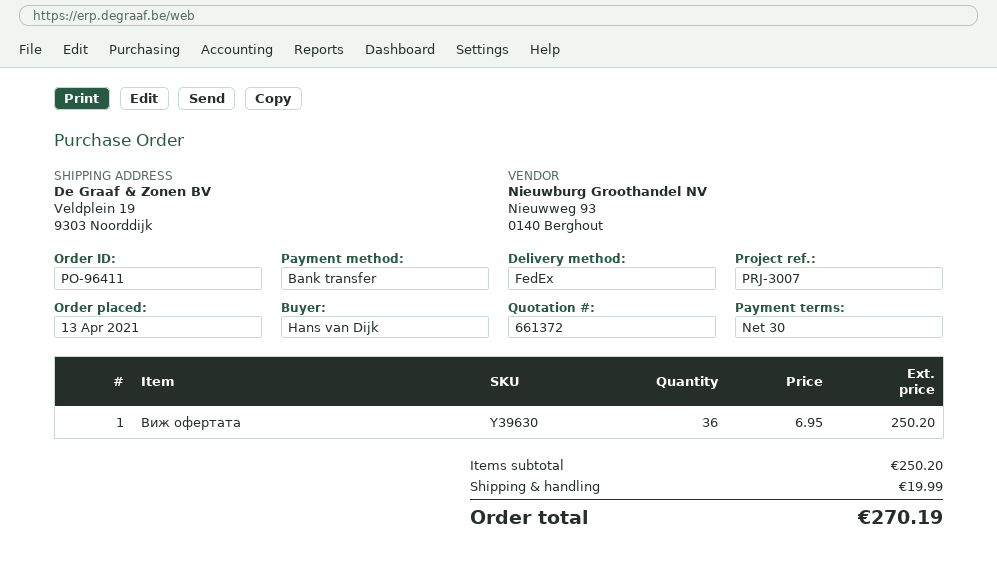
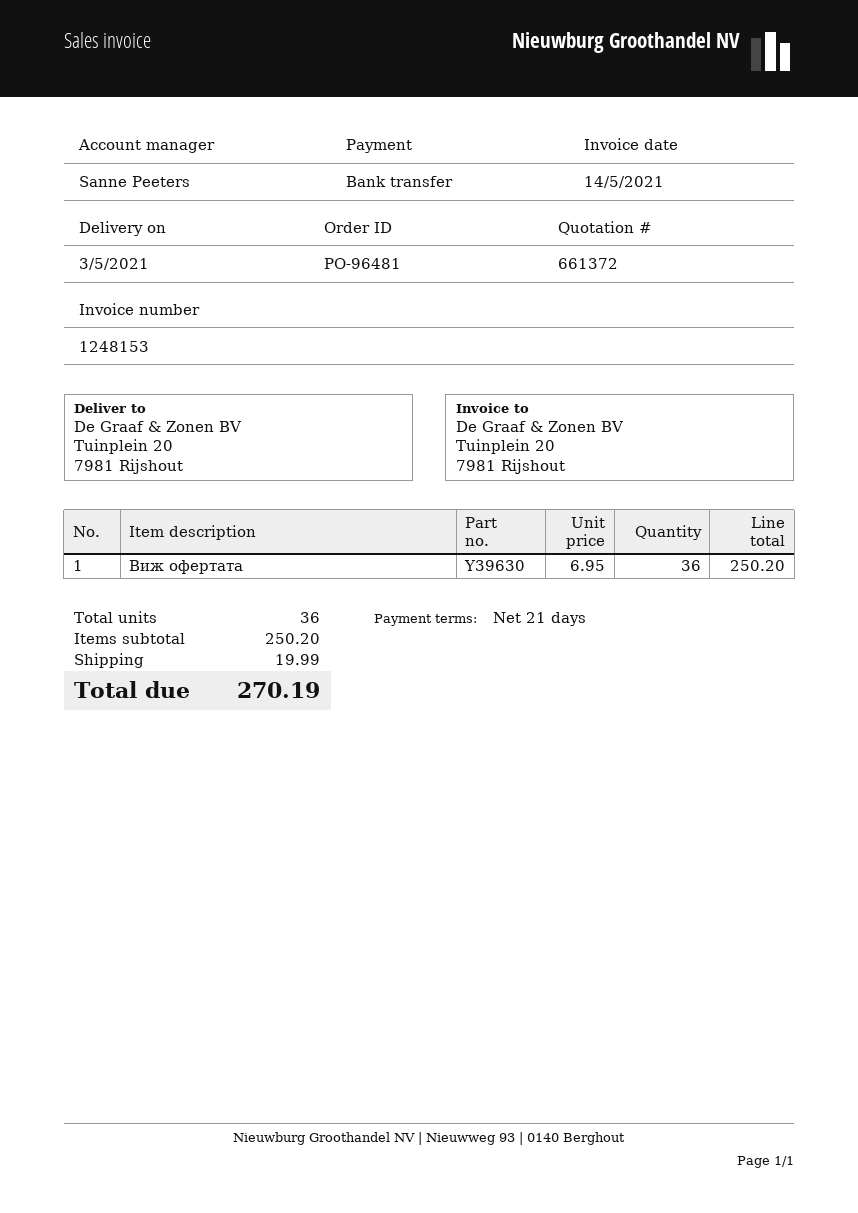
order number: PO-96411 -> PO-96481
payment terms: 30 days -> 21 days
ship to: Veldplein 19, 9303 Noorddijk -> Tuinplein 20, 7981 Rijshout

